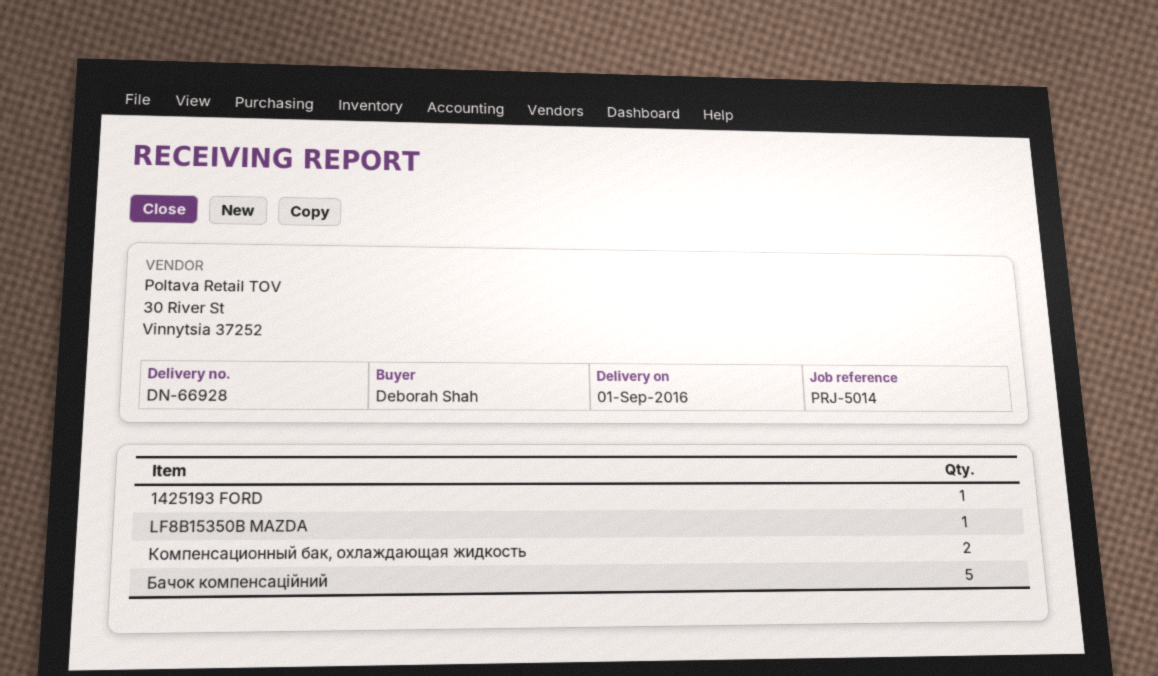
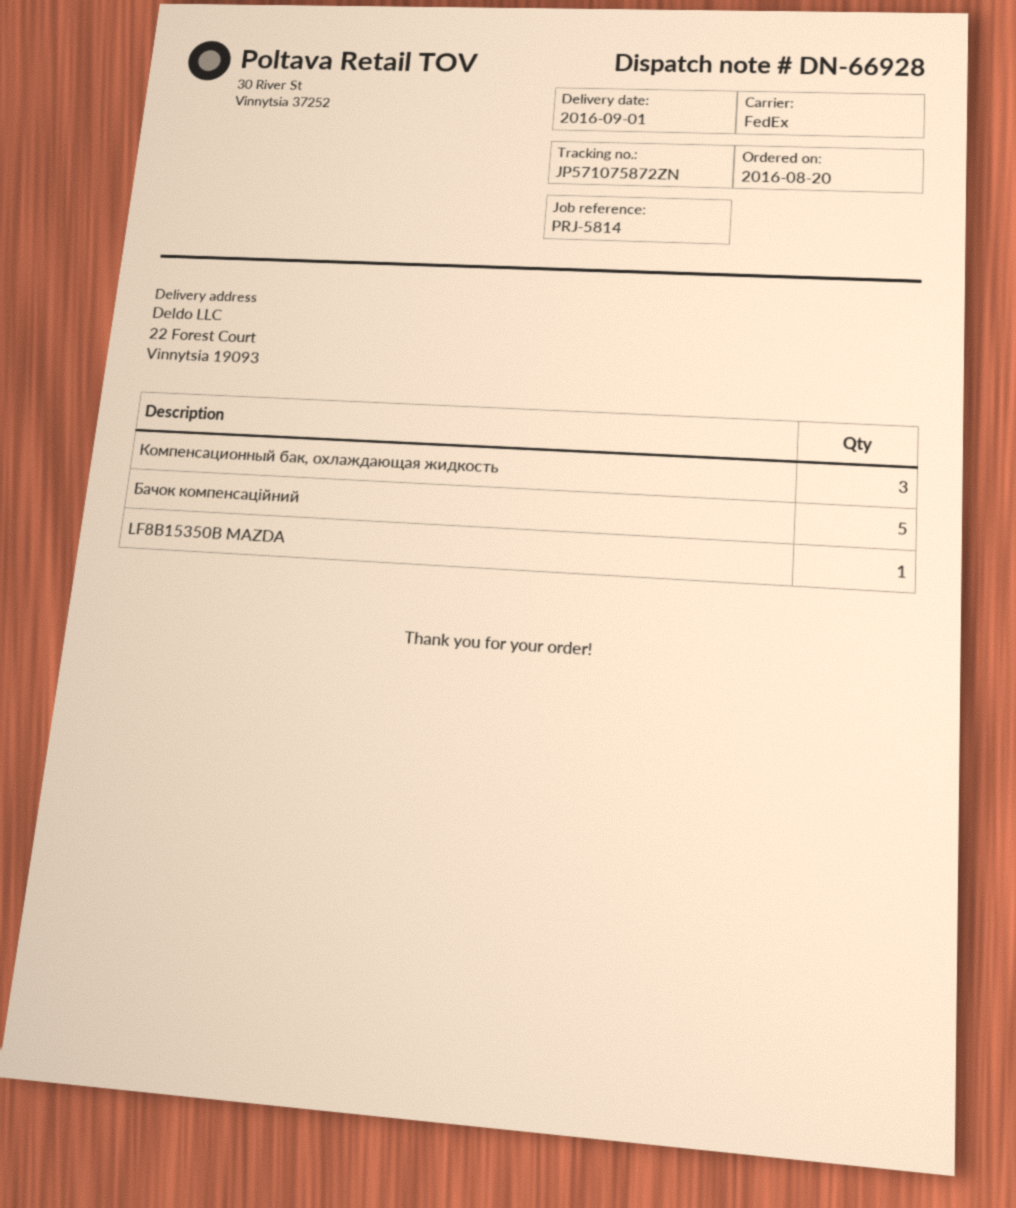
reference: PRJ-5014 -> PRJ-5814
1425193 FORD: 1 -> none
Компенсационный бак, охлаждающая жидкость: 2 -> 3

